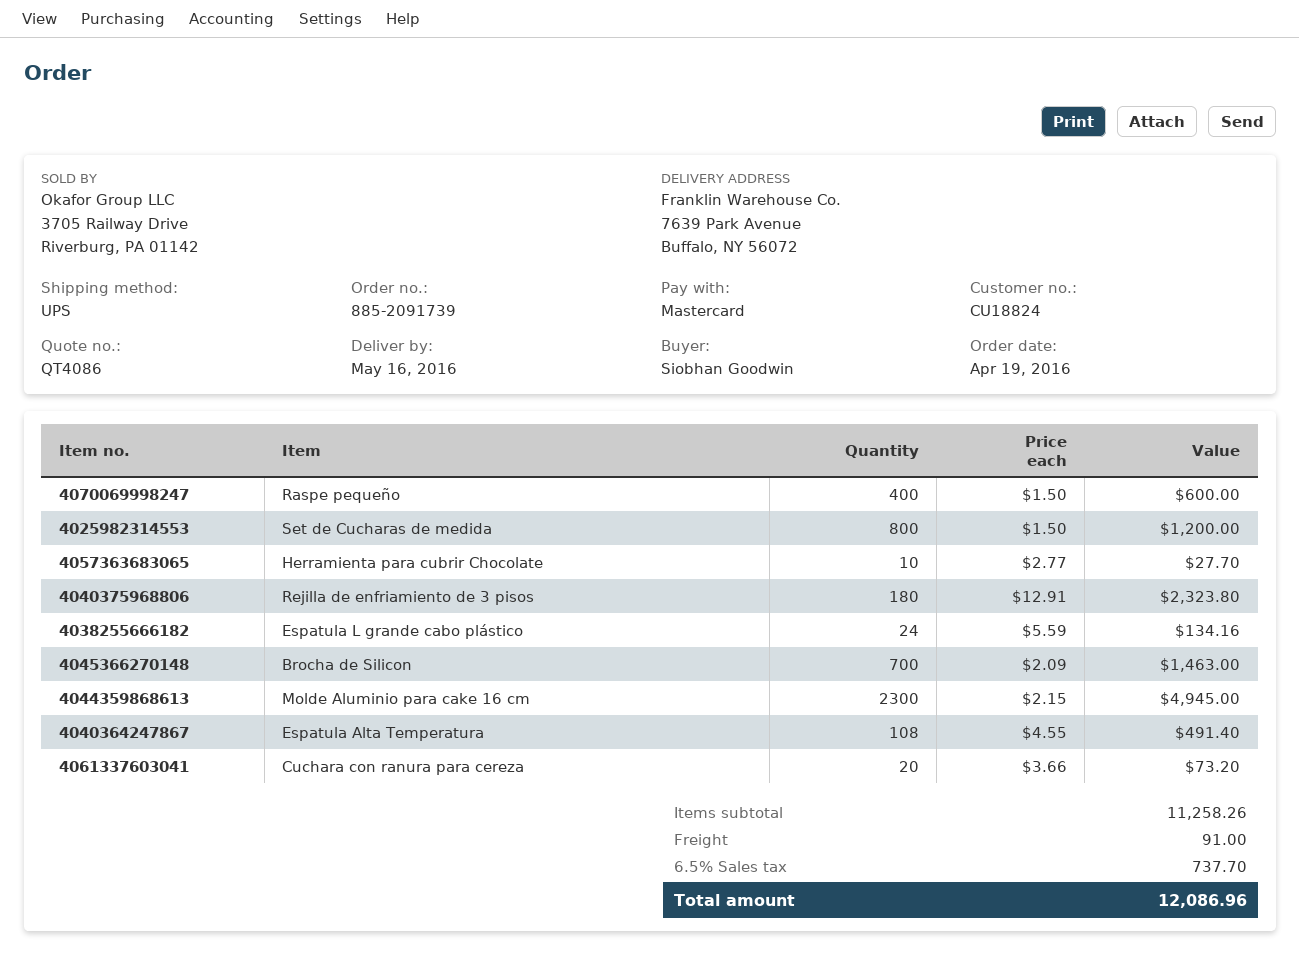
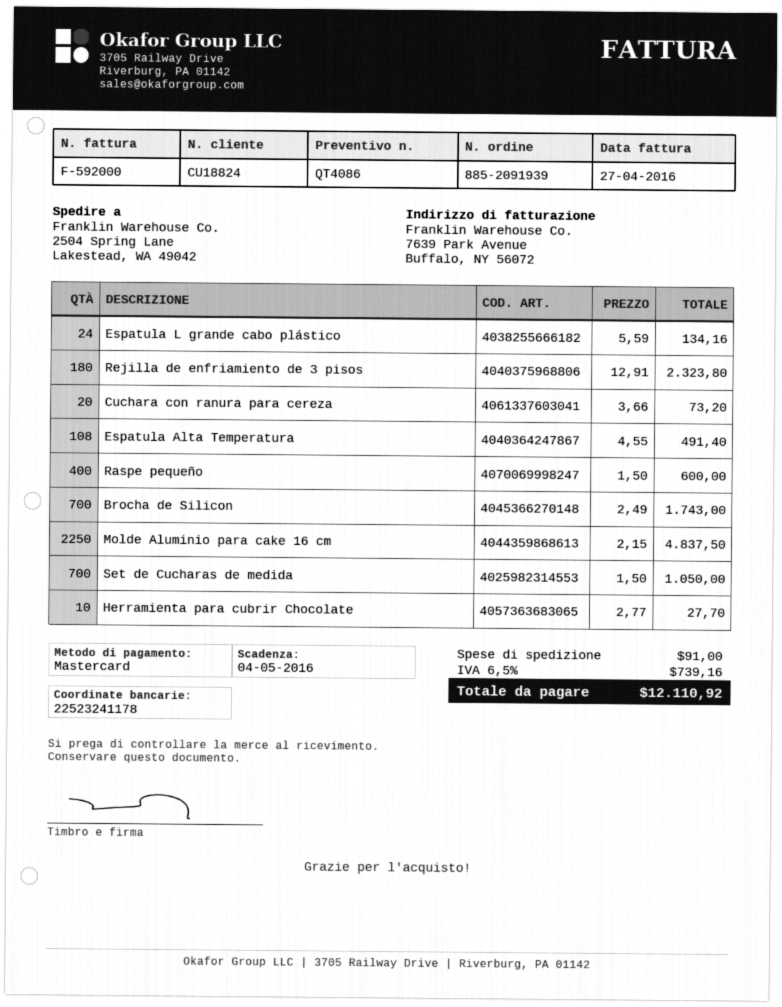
order number: 885-2091739 -> 885-2091939
ship to: 7639 Park Avenue, Buffalo, NY 56072 -> 2504 Spring Lane, Lakestead, WA 49042
Set de Cucharas de medida: 800 x 1.50 = 1200.00 -> 700 x 1.50 = 1050.00
Brocha de Silicon: 700 x 2.09 = 1463.00 -> 700 x 2.49 = 1743.00
Molde Aluminio para cake 16 cm: 2300 x 2.15 = 4945.00 -> 2250 x 2.15 = 4837.50
tax: 6.5% = 737.70 -> 6.5% = 739.16
total: 12086.96 -> 12110.92

